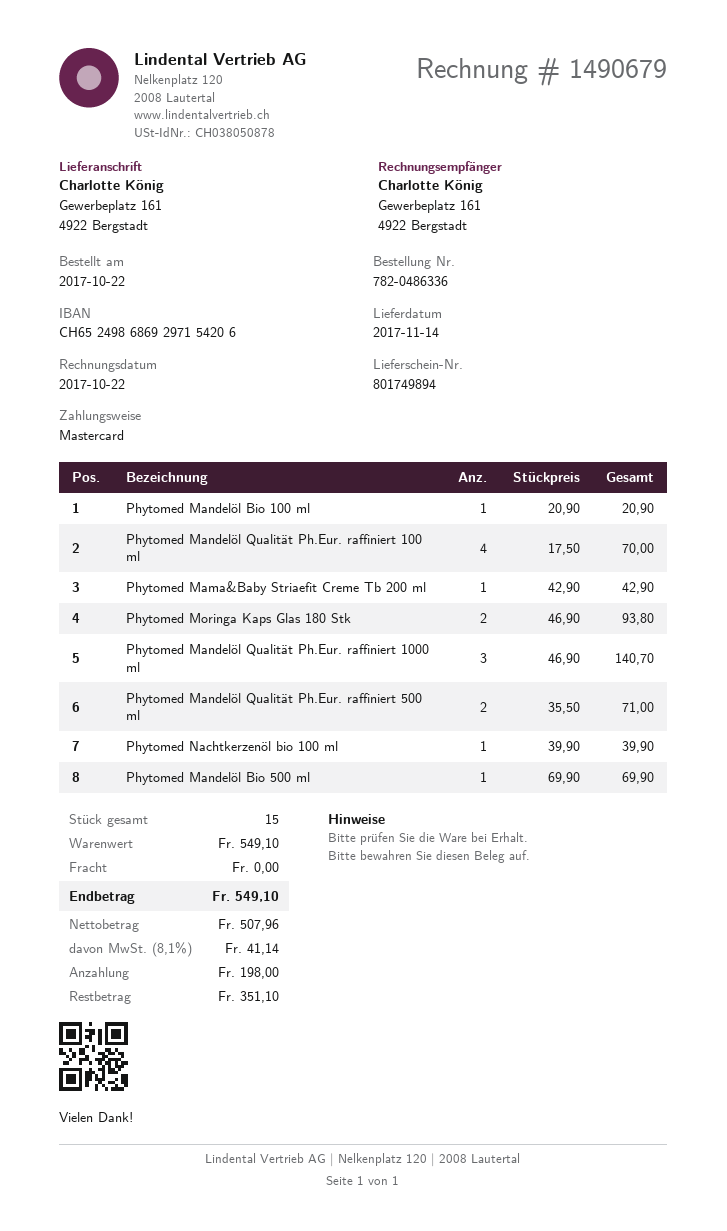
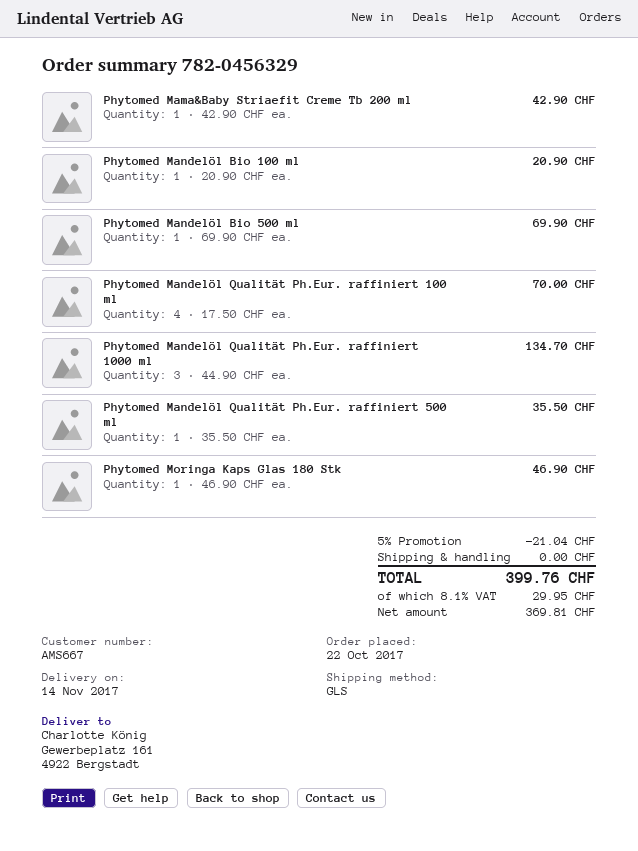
order number: 782-0486336 -> 782-0456329
Phytomed Moringa Kaps Glas 180 Stk: 2 x 46.90 = 93.80 -> 1 x 46.90 = 46.90
Phytomed Mandelöl Qualität Ph.Eur. raffiniert 1000 ml: 3 x 46.90 = 140.70 -> 3 x 44.90 = 134.70
Phytomed Mandelöl Qualität Ph.Eur. raffiniert 500 ml: 2 x 35.50 = 71.00 -> 1 x 35.50 = 35.50
Phytomed Nachtkerzenöl bio 100 ml: 1 x 39.90 = 39.90 -> none
discount: none -> 5% = 21.04
net: 507.96 -> 369.81
tax: 8.1% = 41.14 -> 8.1% = 29.95
total: 549.10 -> 399.76

